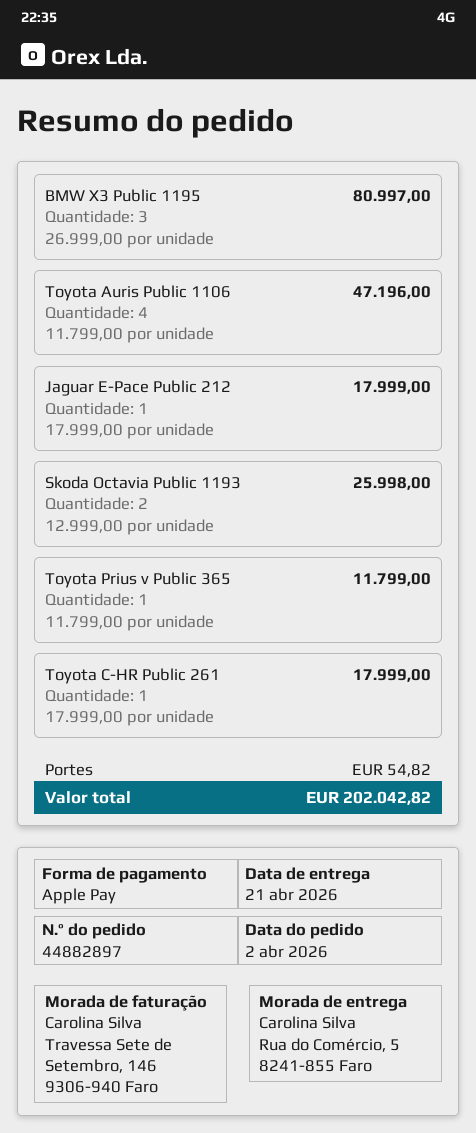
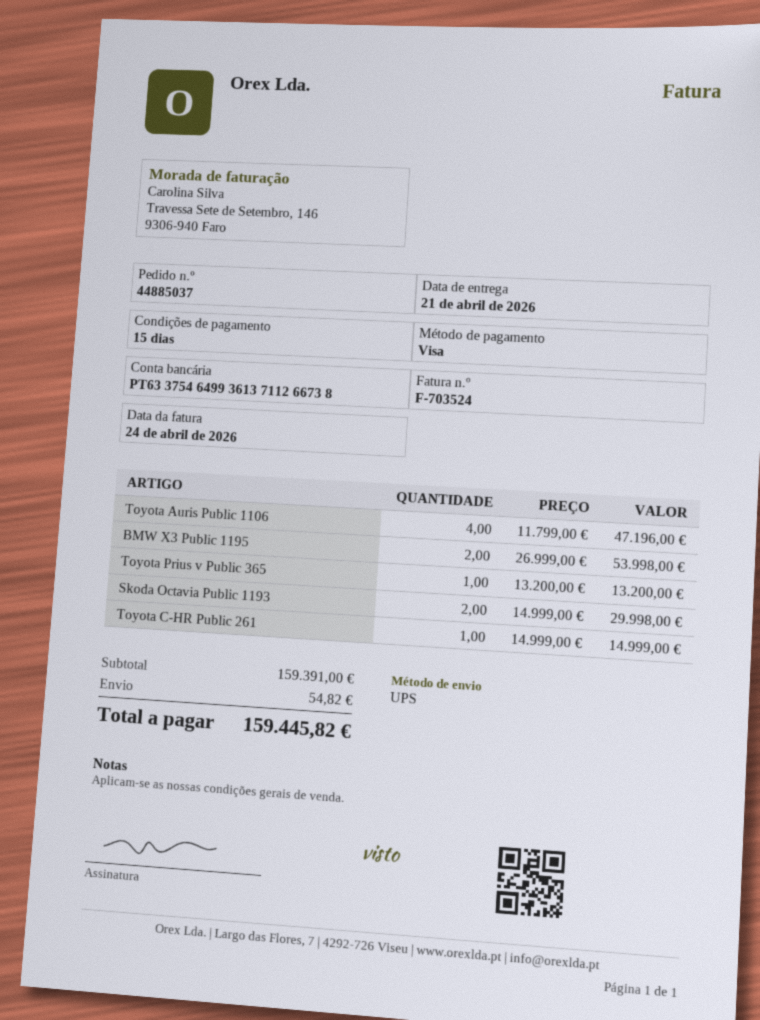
order number: 44882897 -> 44885037
payment method: Apple Pay -> Visa
BMW X3 Public 1195: 3 x 26999.00 = 80997.00 -> 2 x 26999.00 = 53998.00
Jaguar E-Pace Public 212: 1 x 17999.00 = 17999.00 -> none
Skoda Octavia Public 1193: 2 x 12999.00 = 25998.00 -> 2 x 14999.00 = 29998.00
Toyota Prius v Public 365: 1 x 11799.00 = 11799.00 -> 1 x 13200.00 = 13200.00
Toyota C-HR Public 261: 1 x 17999.00 = 17999.00 -> 1 x 14999.00 = 14999.00
total: 202042.82 -> 159445.82

